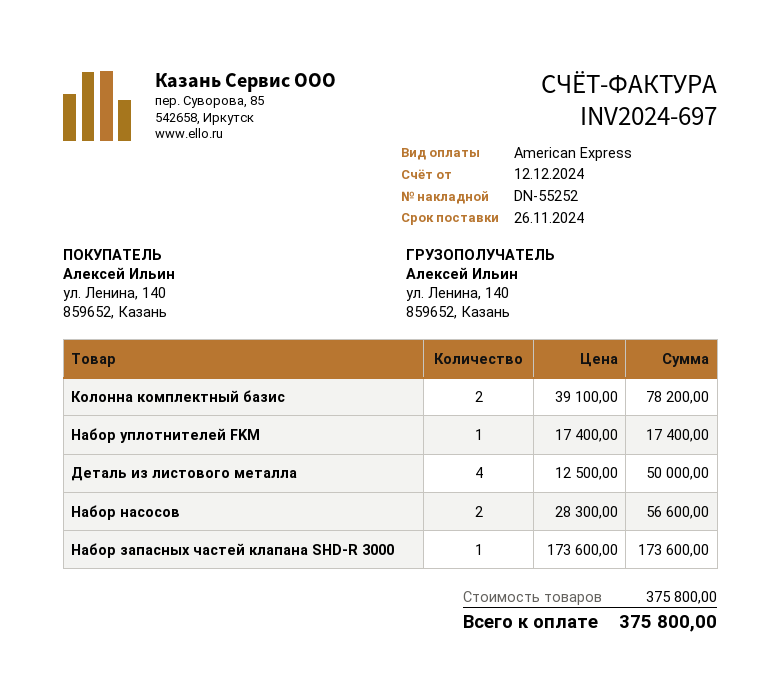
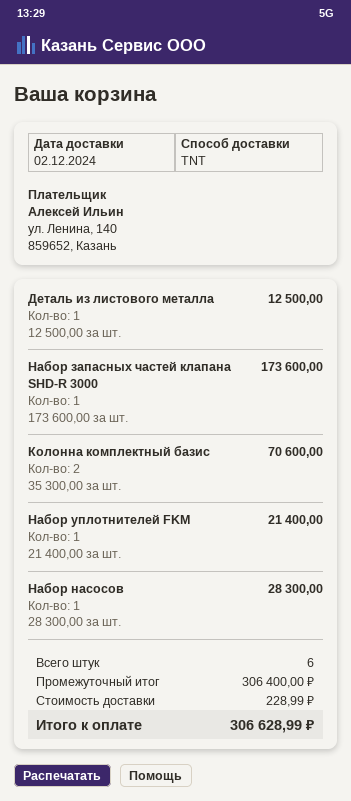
delivery date: 2024-11-26 -> 2024-12-02
Колонна комплектный базис: 2 x 39100.00 = 78200.00 -> 2 x 35300.00 = 70600.00
Набор уплотнителей FKM: 1 x 17400.00 = 17400.00 -> 1 x 21400.00 = 21400.00
Деталь из листового металла: 4 x 12500.00 = 50000.00 -> 1 x 12500.00 = 12500.00
Набор насосов: 2 x 28300.00 = 56600.00 -> 1 x 28300.00 = 28300.00
subtotal: 375800.00 -> 306400.00
shipping: none -> 228.99
total: 375800.00 -> 306628.99

